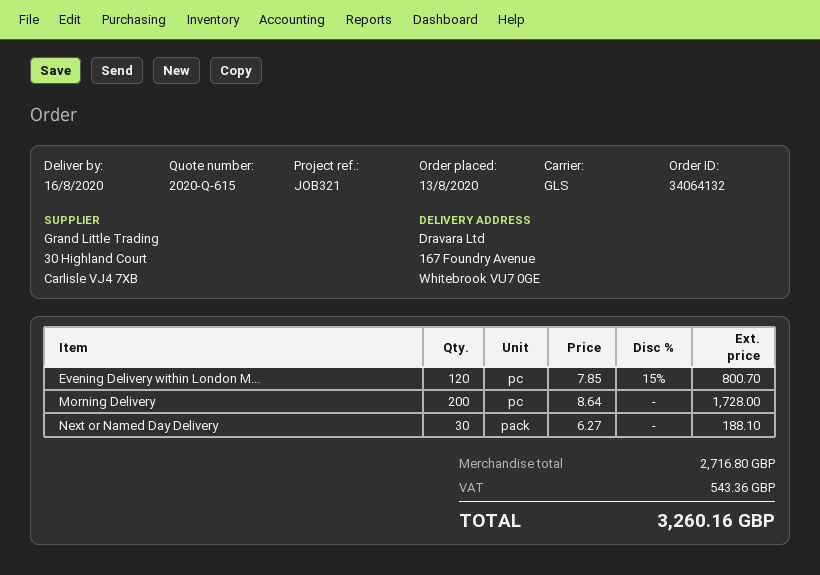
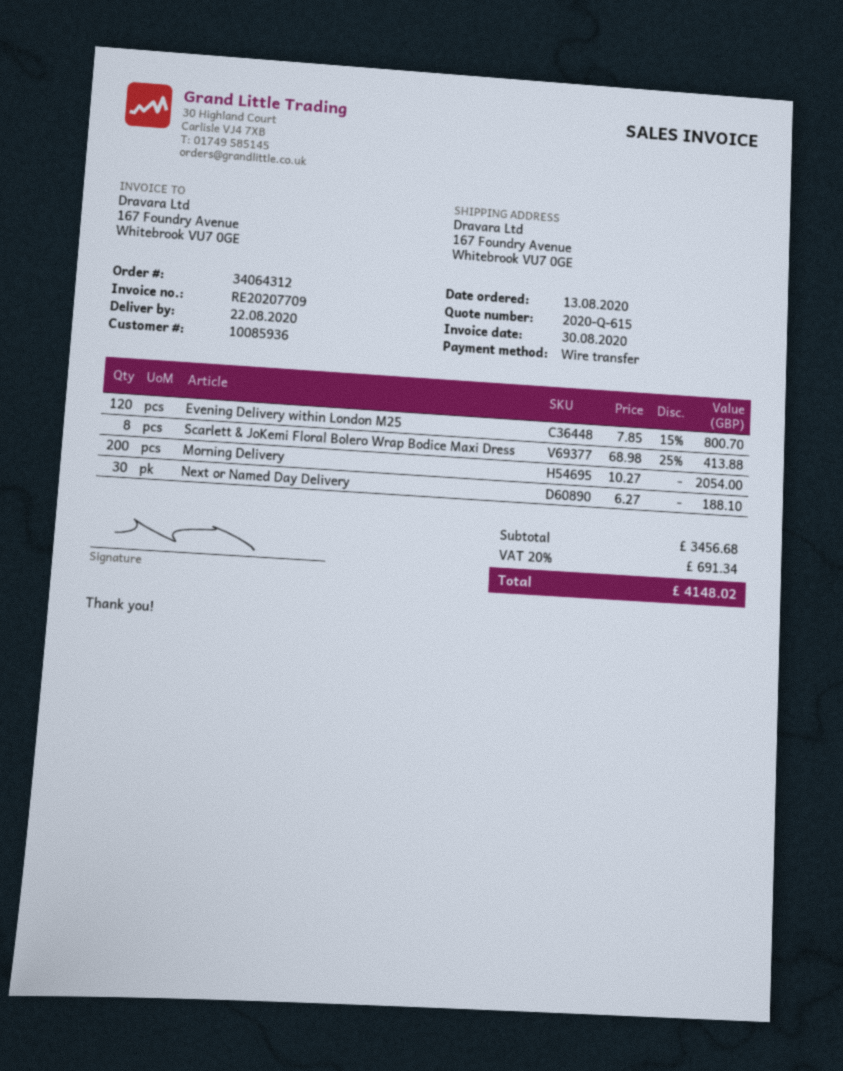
order number: 34064132 -> 34064312
delivery date: 2020-08-16 -> 2020-08-22
Morning Delivery: 200 x 8.64 = 1728.00 -> 200 x 10.27 = 2054.00
Scarlett & JoKemi Floral Bolero Wrap Bodice Maxi Dress: none -> 8 x 68.98 - 25% = 413.88
subtotal: 2716.80 -> 3456.68
tax: 543.36 -> 691.34
total: 3260.16 -> 4148.02

